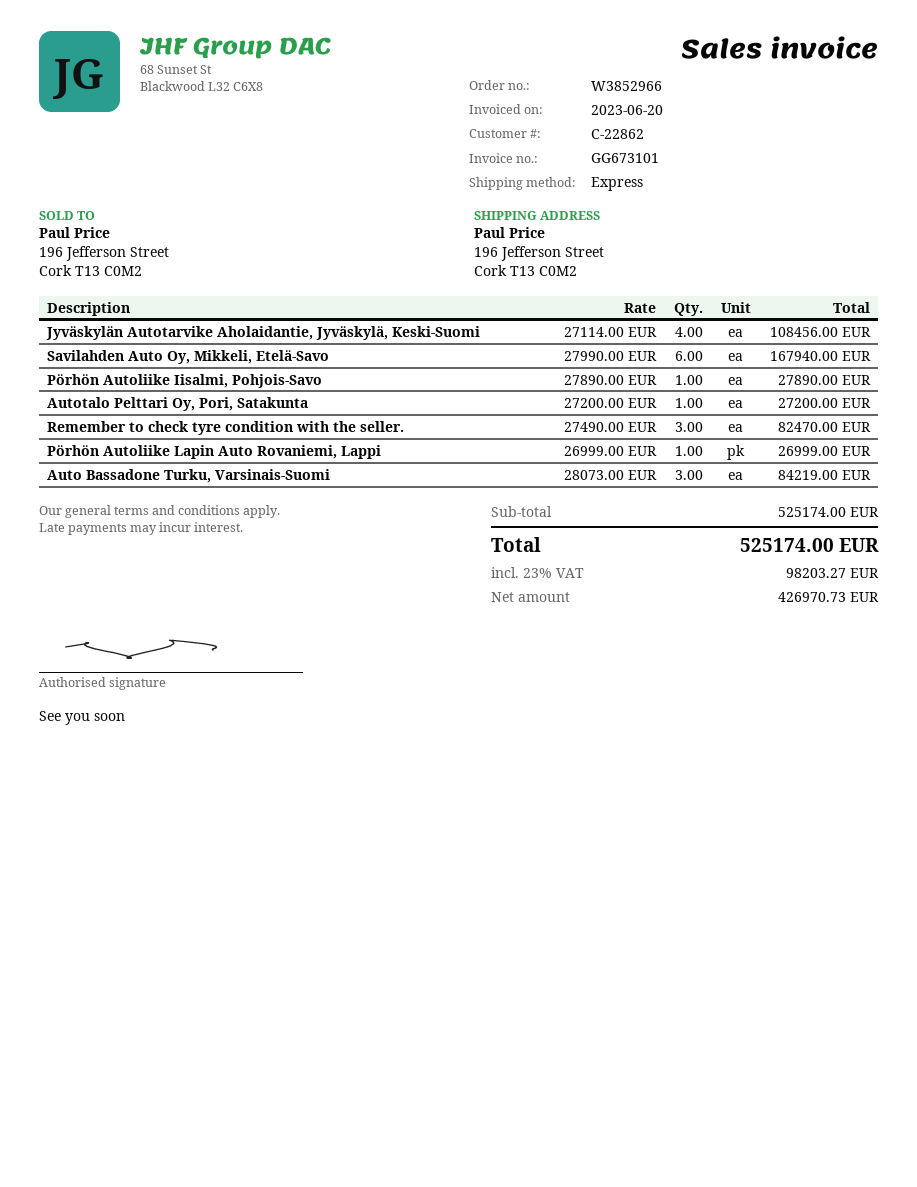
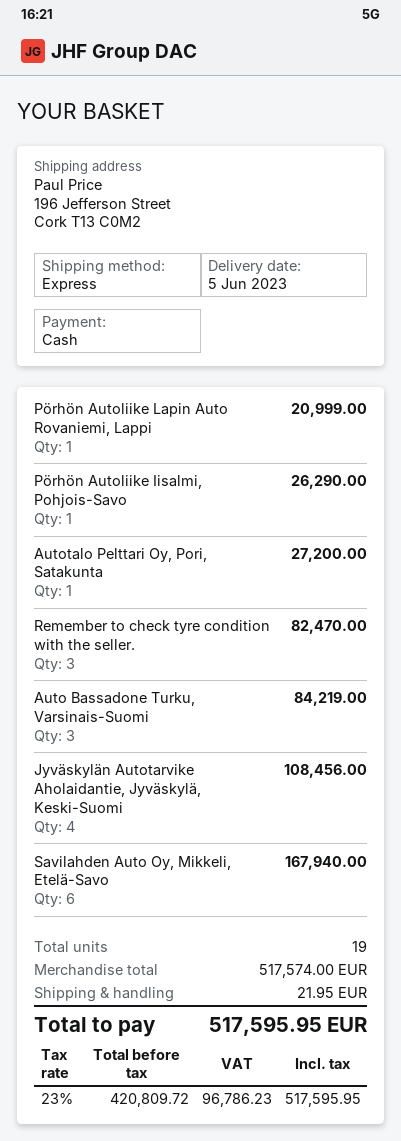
Pörhön Autoliike Iisalmi, Pohjois-Savo: 1 for 27890.00 -> 1 for 26290.00
Pörhön Autoliike Lapin Auto Rovaniemi, Lappi: 1 for 26999.00 -> 1 for 20999.00
subtotal: 525174.00 -> 517574.00
shipping: none -> 21.95
net: 426970.73 -> 420809.72
tax: 23% = 98203.27 -> 23% = 96786.23
total: 525174.00 -> 517595.95

